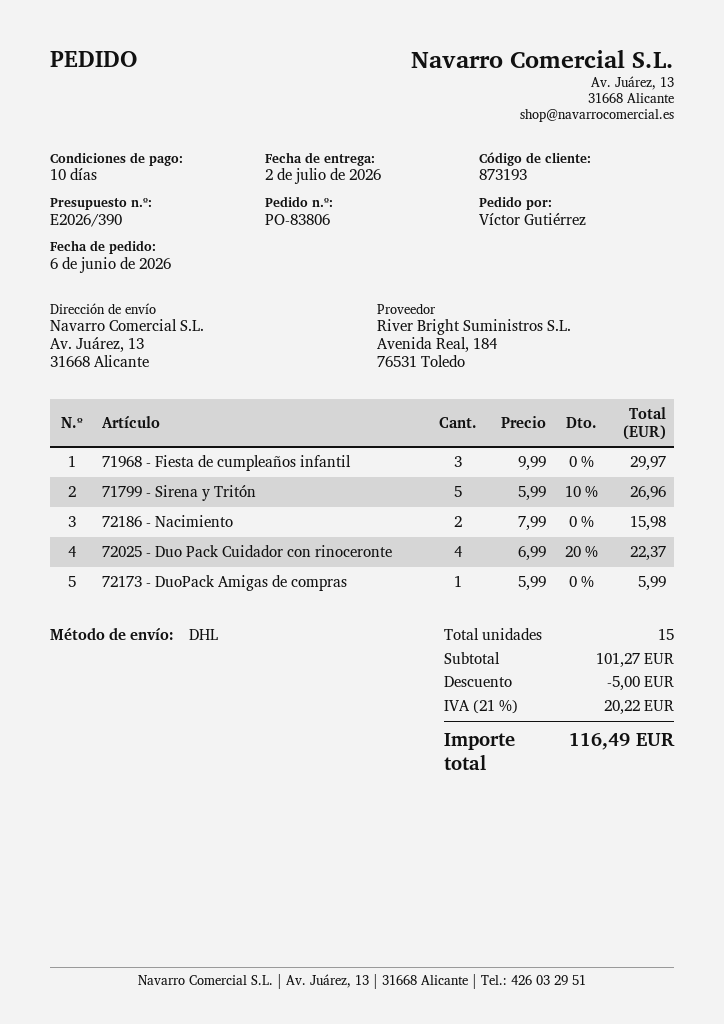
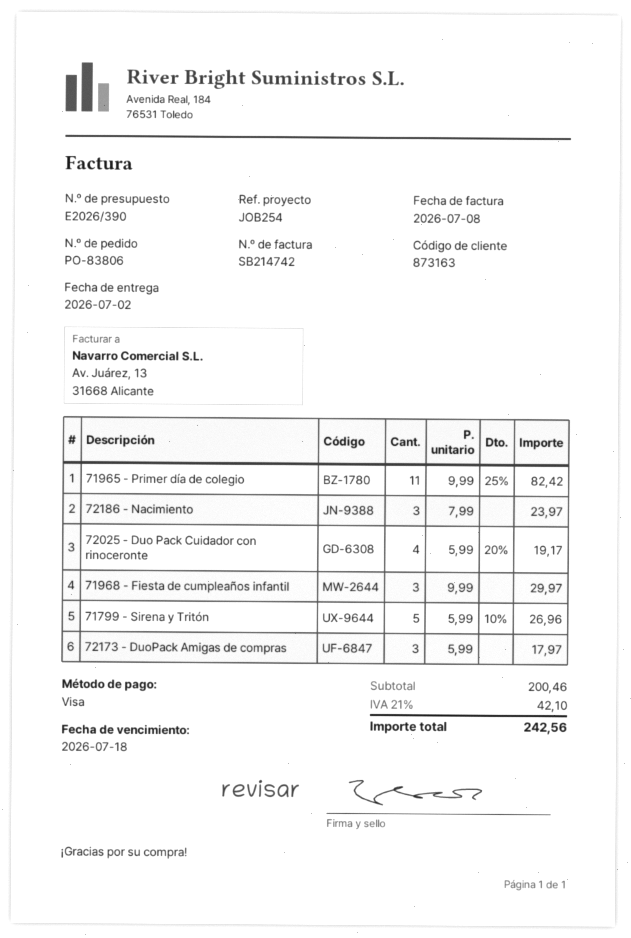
customer number: 873193 -> 873163
72186 - Nacimiento: 2 x 7.99 = 15.98 -> 3 x 7.99 = 23.97
72025 - Duo Pack Cuidador con rinoceronte: 4 x 6.99 - 20% = 22.37 -> 4 x 5.99 - 20% = 19.17
72173 - DuoPack Amigas de compras: 1 x 5.99 = 5.99 -> 3 x 5.99 = 17.97
71965 - Primer día de colegio: none -> 11 x 9.99 - 25% = 82.42
subtotal: 101.27 -> 200.46
discount: 5.00 -> none
tax: 21% = 20.22 -> 21% = 42.10
total: 116.49 -> 242.56

